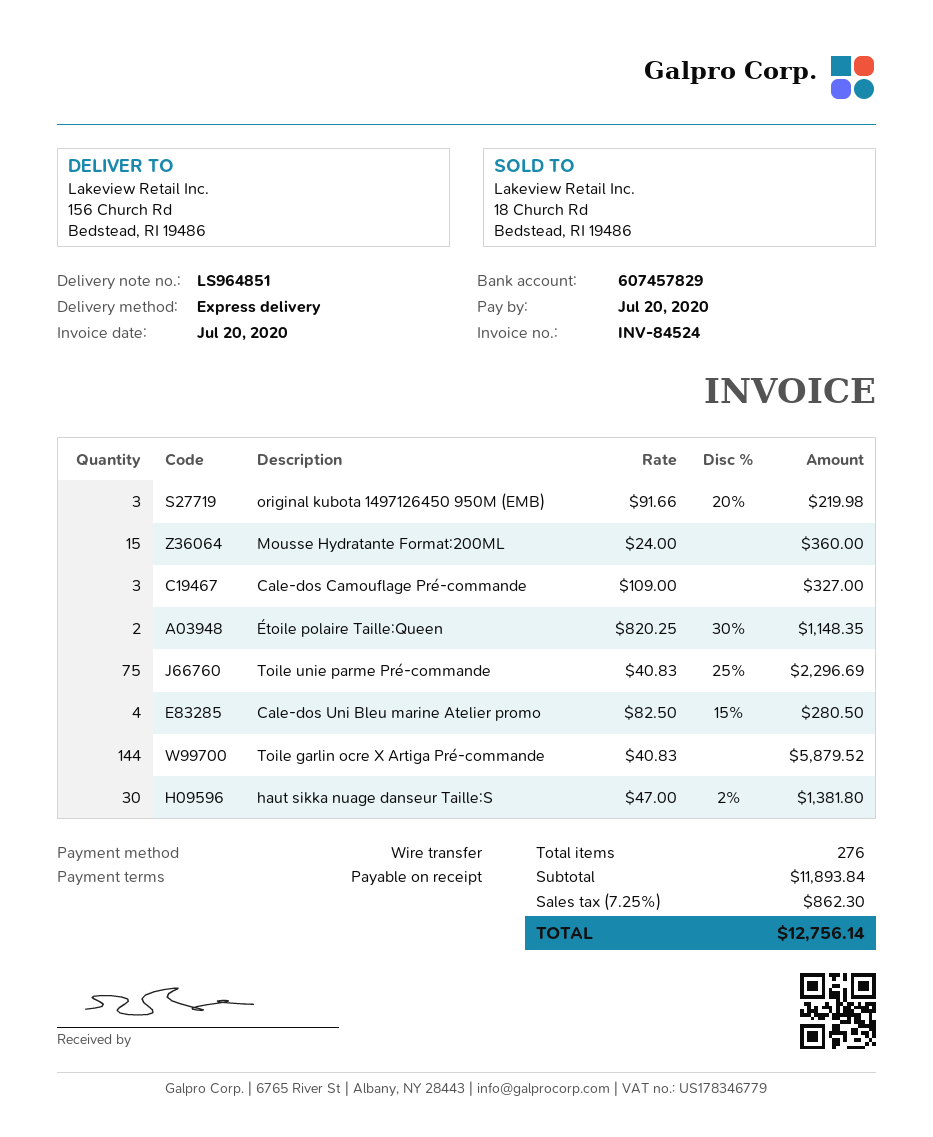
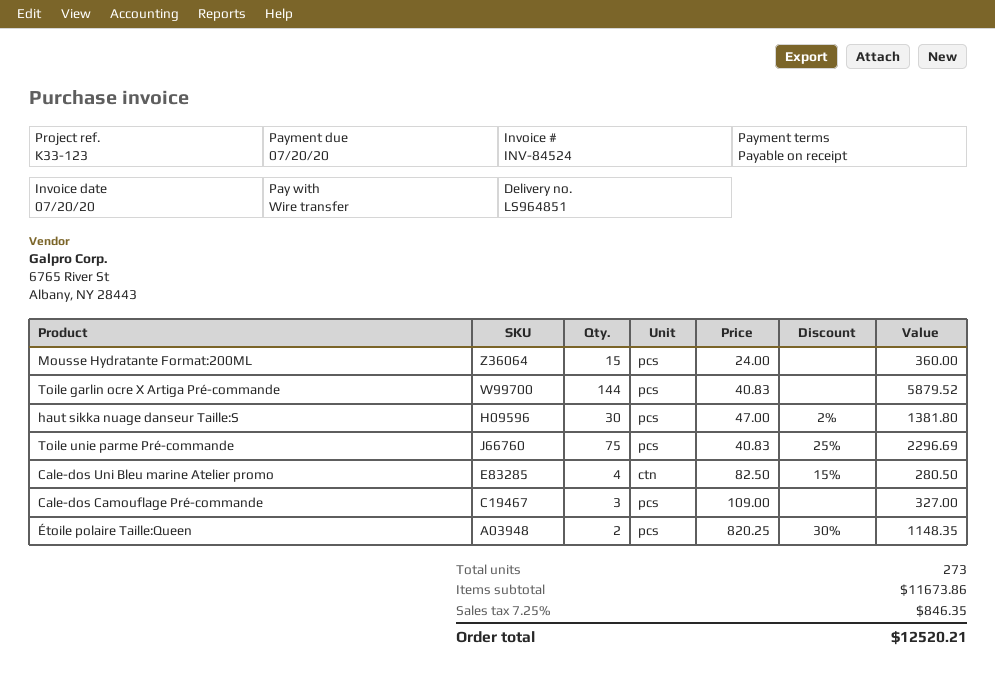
original kubota 1497126450 950M (EMB): 3 x 91.66 - 20% = 219.98 -> none
total quantity: 276 -> 273
subtotal: 11893.84 -> 11673.86
tax: 7.25% = 862.30 -> 7.25% = 846.35
total: 12756.14 -> 12520.21

